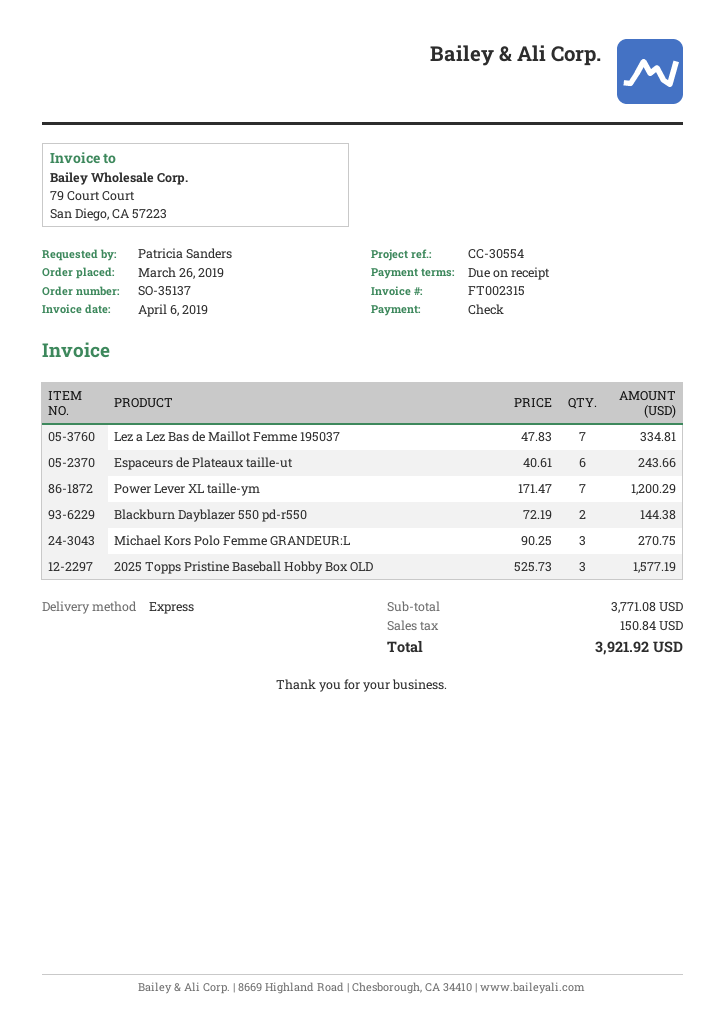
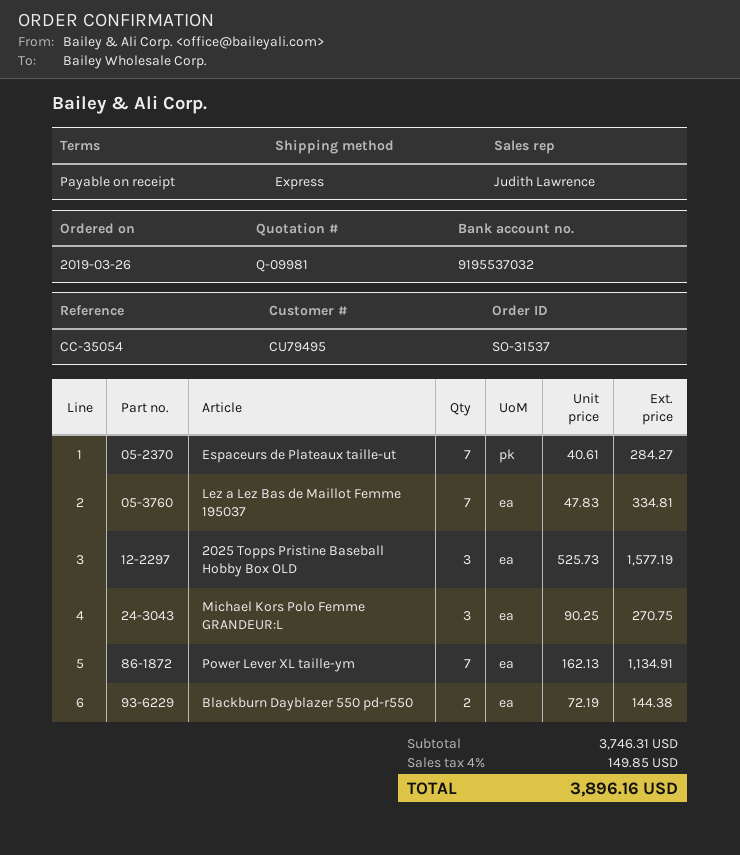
order number: SO-35137 -> SO-31537
reference: CC-30554 -> CC-35054
Espaceurs de Plateaux taille-ut: 6 x 40.61 = 243.66 -> 7 x 40.61 = 284.27
Power Lever XL taille-ym: 7 x 171.47 = 1200.29 -> 7 x 162.13 = 1134.91
subtotal: 3771.08 -> 3746.31
tax: 150.84 -> 149.85
total: 3921.92 -> 3896.16

